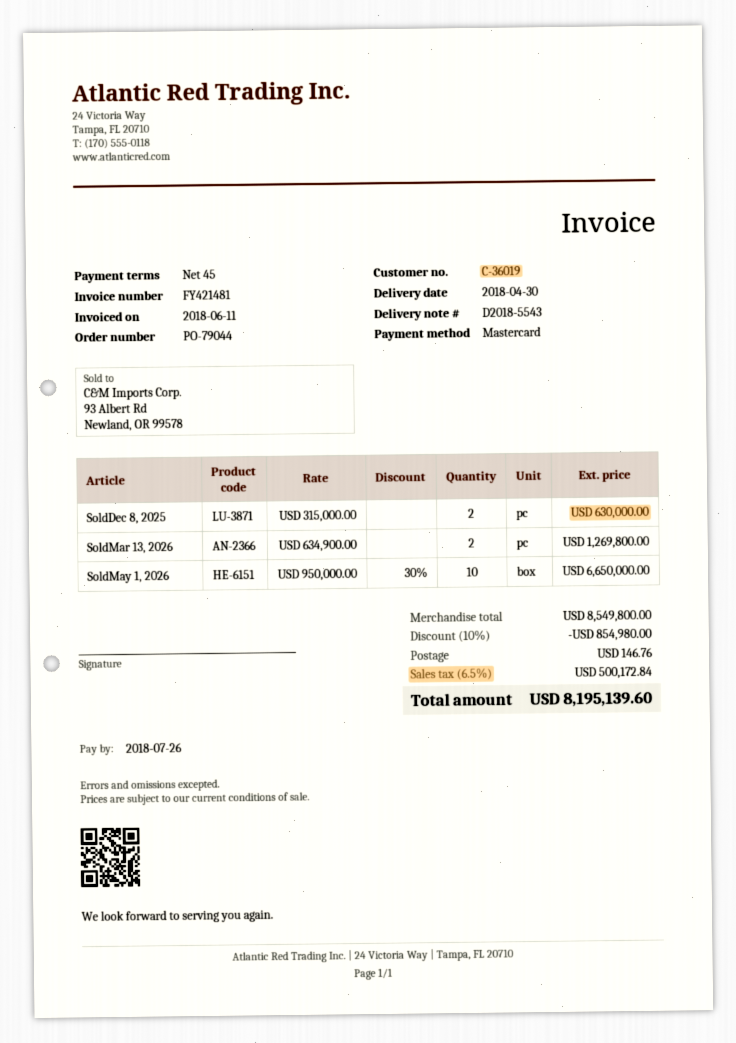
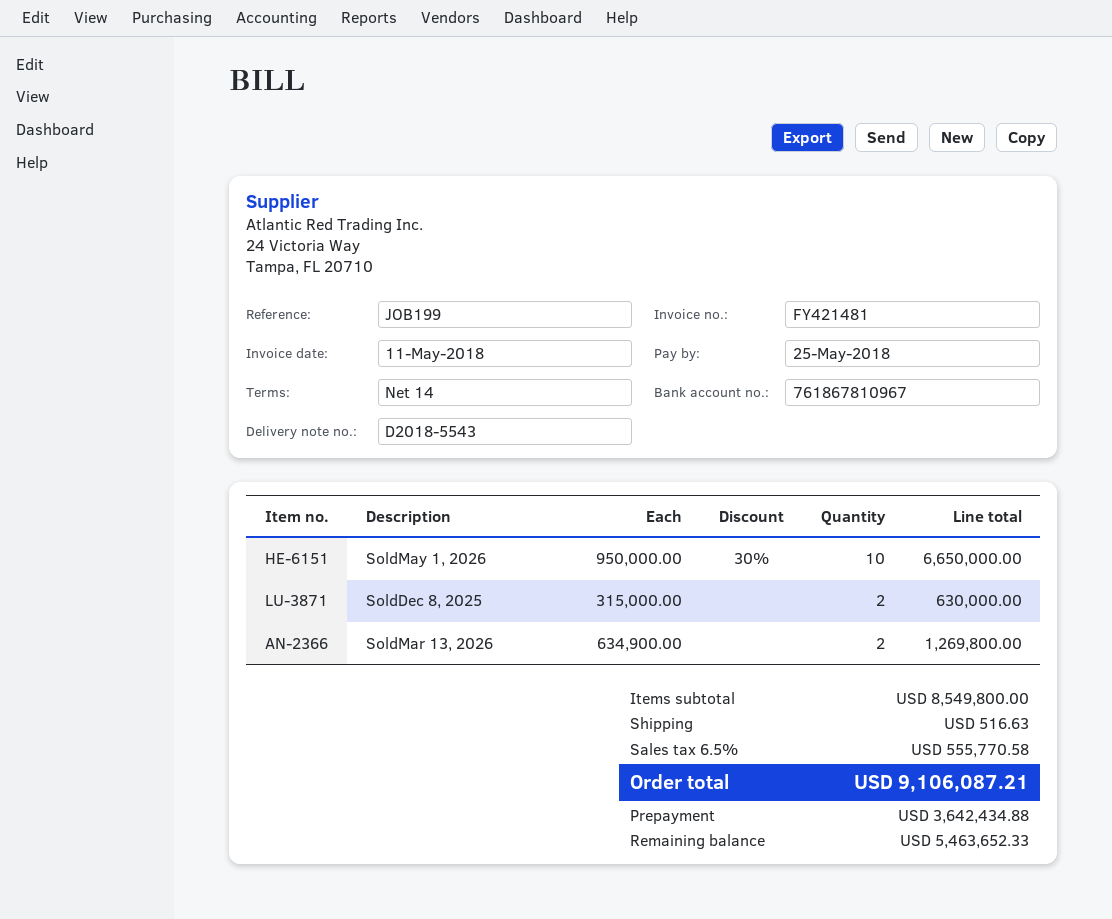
invoice date: 2018-06-11 -> 2018-05-11
payment terms: 45 days -> 14 days
due date: 2018-07-26 -> 2018-05-25
discount: 10% = 854980.00 -> none
shipping: 146.76 -> 516.63
tax: 6.5% = 500172.84 -> 6.5% = 555770.58
total: 8195139.60 -> 9106087.21

